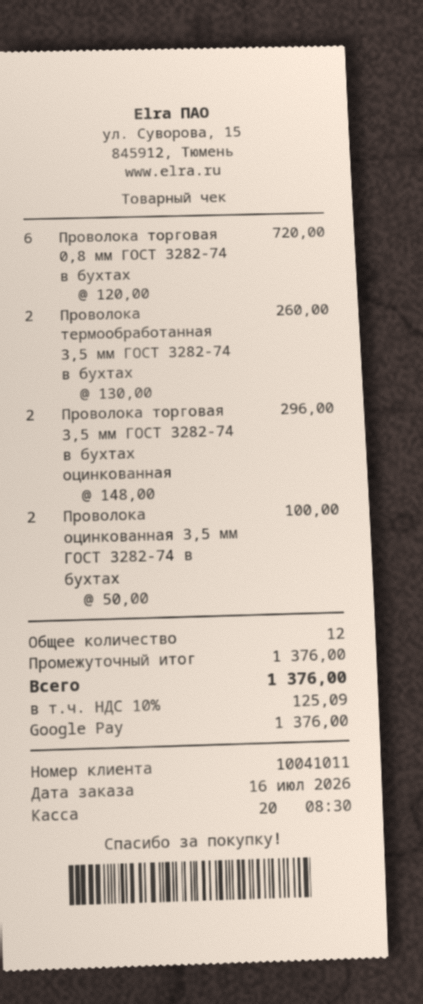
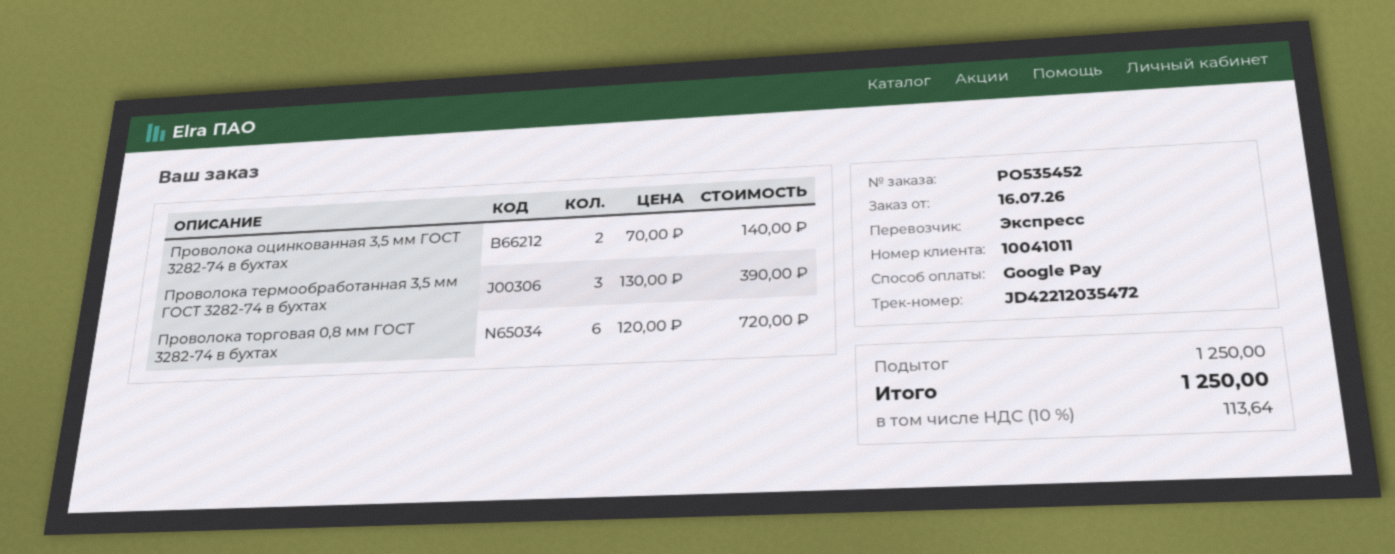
Проволока термообработанная 3,5 мм ГОСТ 3282-74 в бухтах: 2 x 130.00 = 260.00 -> 3 x 130.00 = 390.00
Проволока торговая 3,5 мм ГОСТ 3282-74 в бухтах оцинкованная: 2 x 148.00 = 296.00 -> none
Проволока оцинкованная 3,5 мм ГОСТ 3282-74 в бухтах: 2 x 50.00 = 100.00 -> 2 x 70.00 = 140.00
subtotal: 1376.00 -> 1250.00
tax: 10% = 125.09 -> 10% = 113.64
total: 1376.00 -> 1250.00

